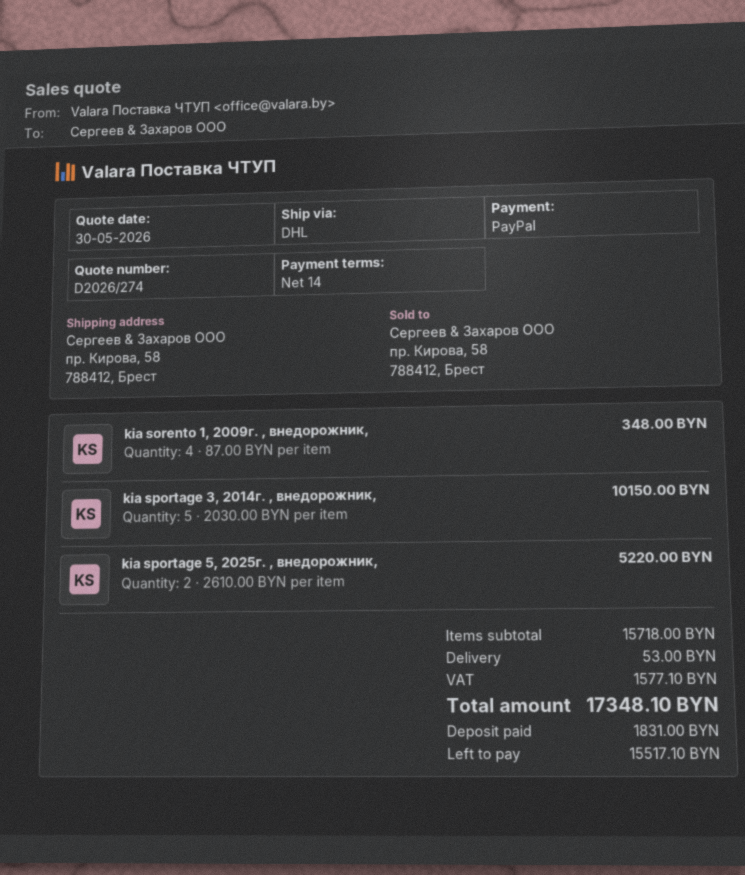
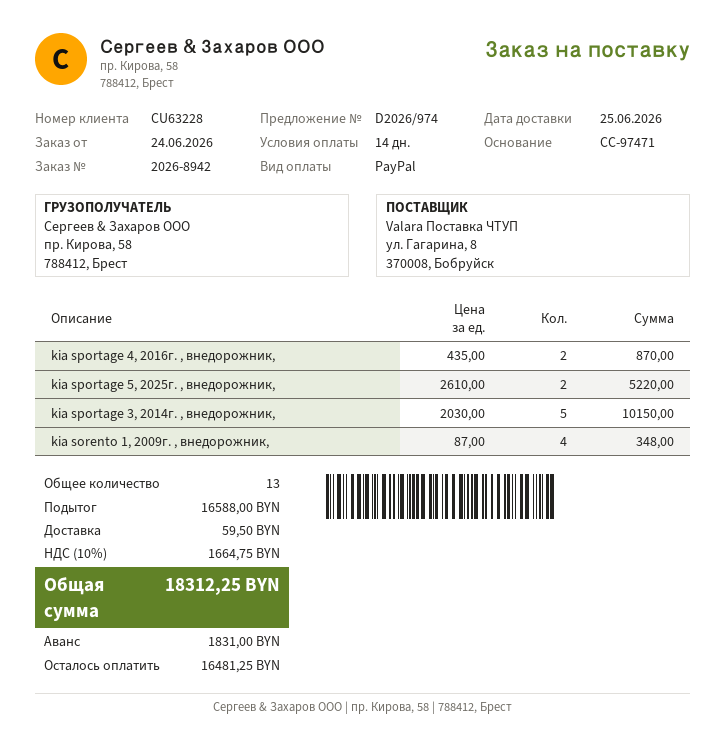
quote number: D2026/274 -> D2026/974
kia sportage 4, 2016г. , внедорожник,: none -> 2 x 435.00 = 870.00
subtotal: 15718.00 -> 16588.00
shipping: 53.00 -> 59.50
tax: 1577.10 -> 1664.75
total: 17348.10 -> 18312.25
balance: 15517.10 -> 16481.25

